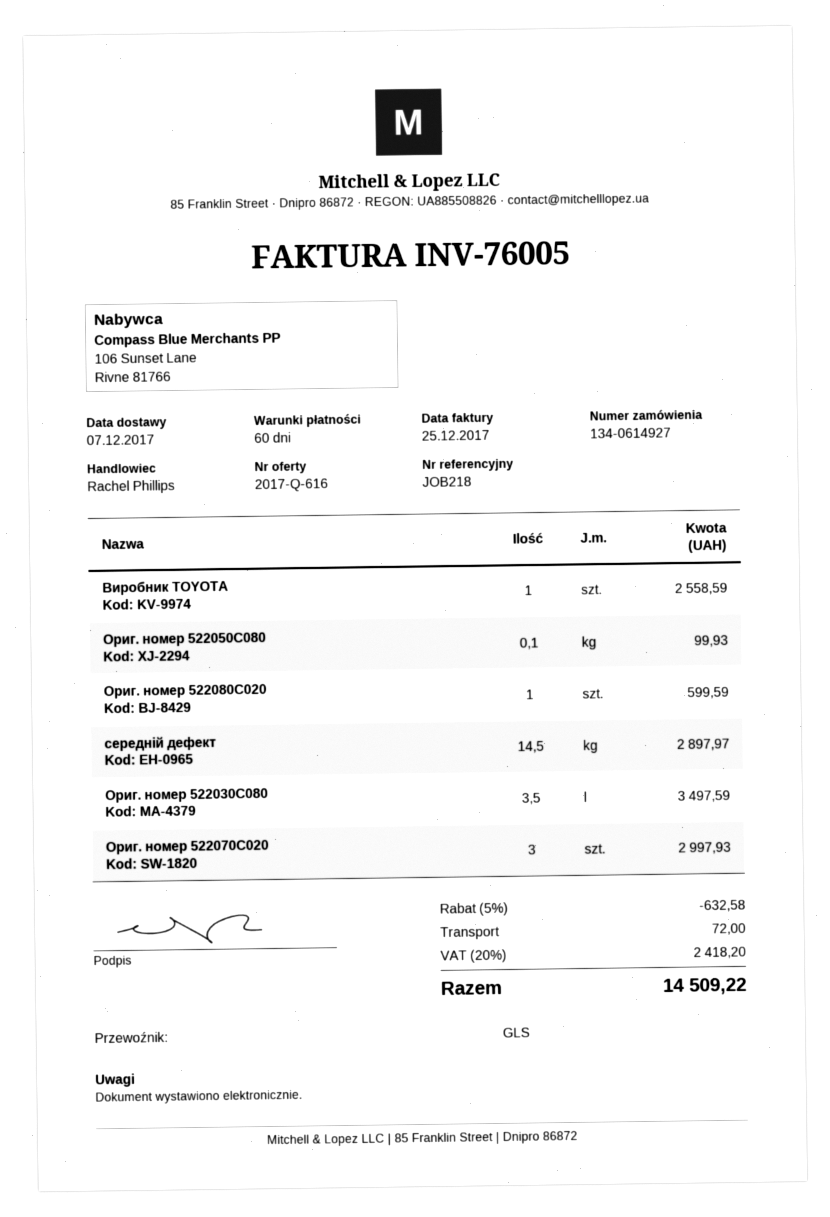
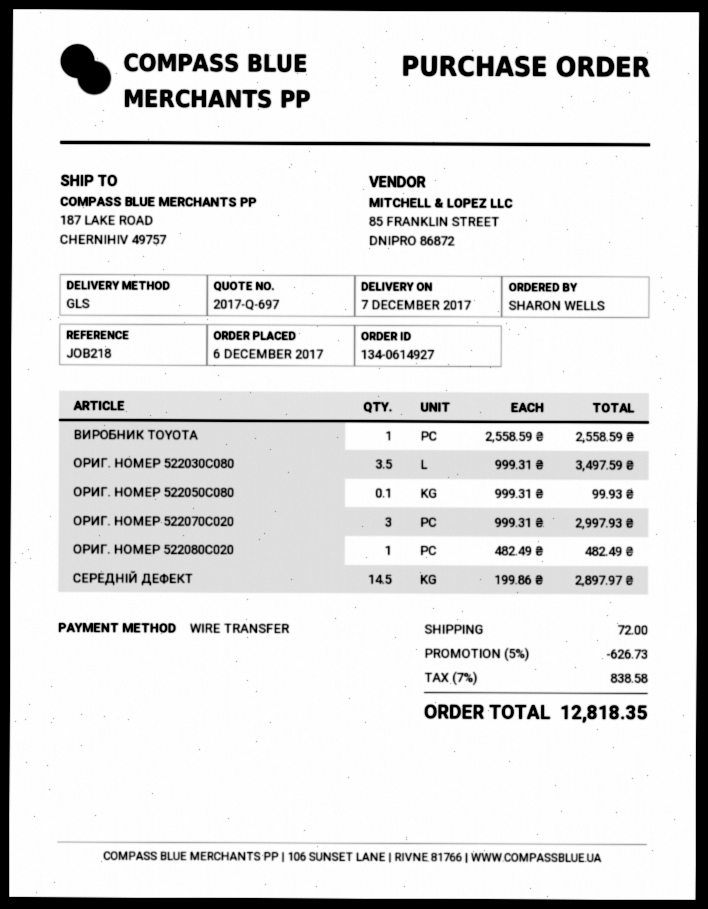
quote number: 2017-Q-616 -> 2017-Q-697
Ориг. номер 522080C020: 1 for 599.59 -> 1 for 482.49
discount: 5% = 632.58 -> 5% = 626.73
tax: 20% = 2418.20 -> 7% = 838.58
total: 14509.22 -> 12818.35

